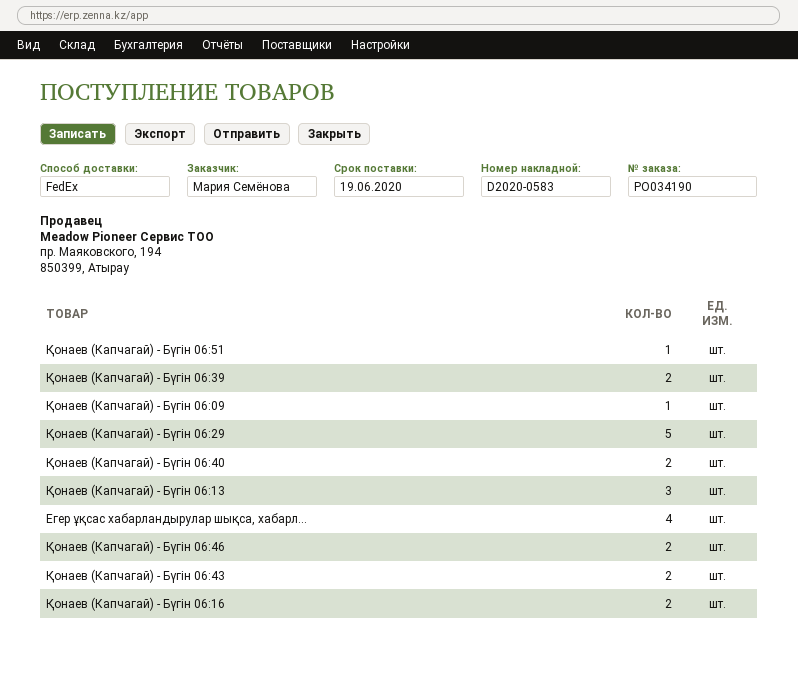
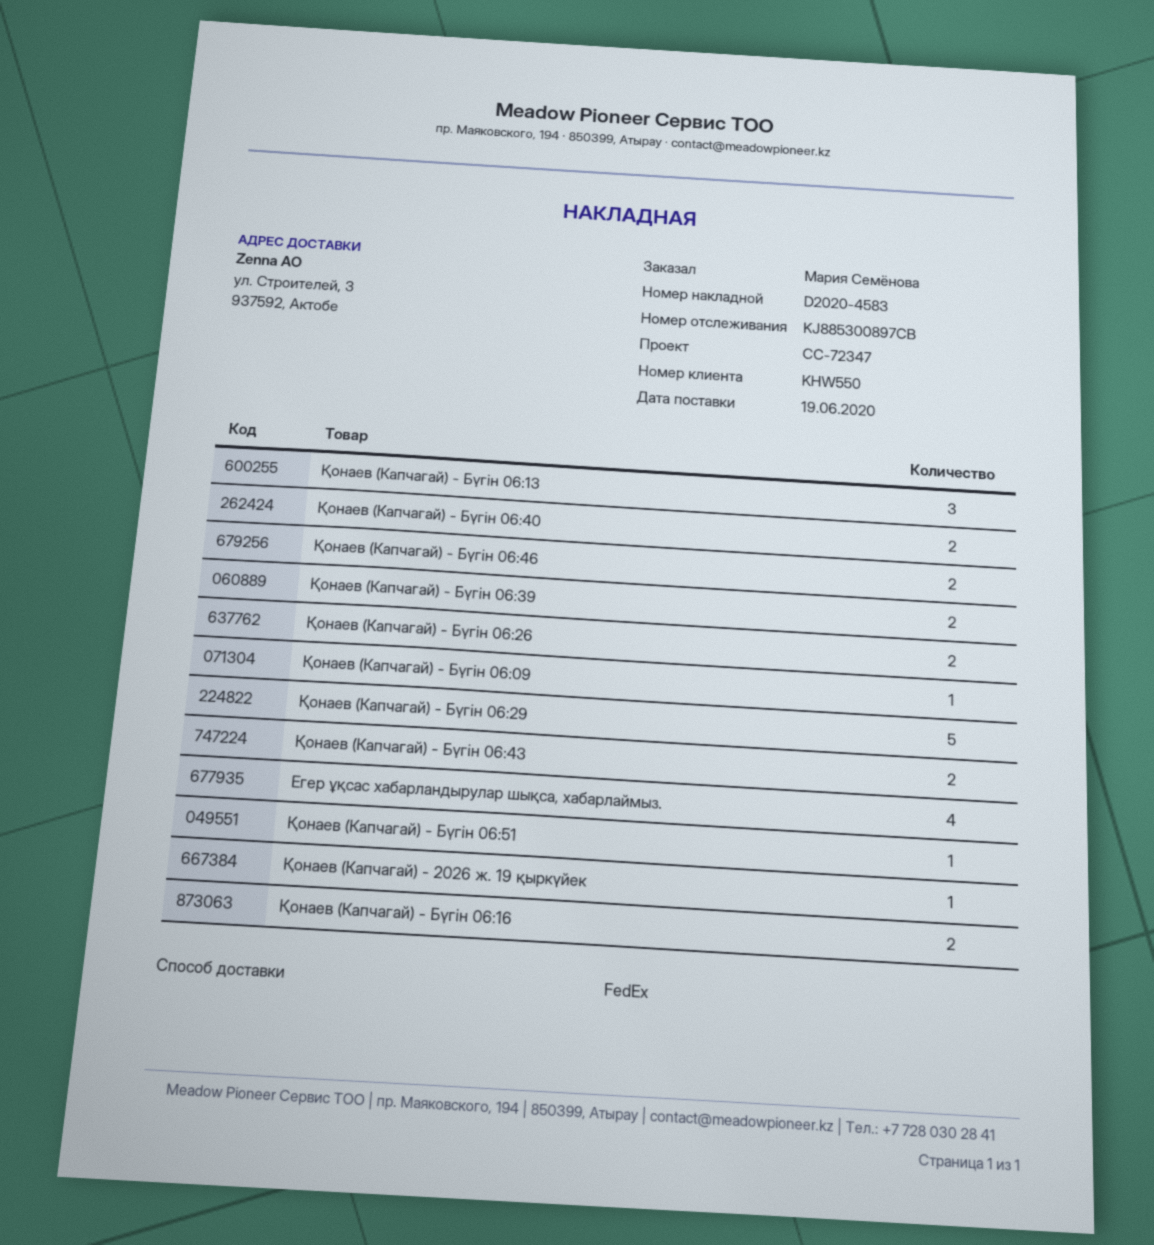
delivery note number: D2020-0583 -> D2020-4583
Қонаев (Капчагай) - Бүгін 06:26: none -> 2
Қонаев (Капчагай) - 2026 ж. 19 қыркүйек: none -> 1

